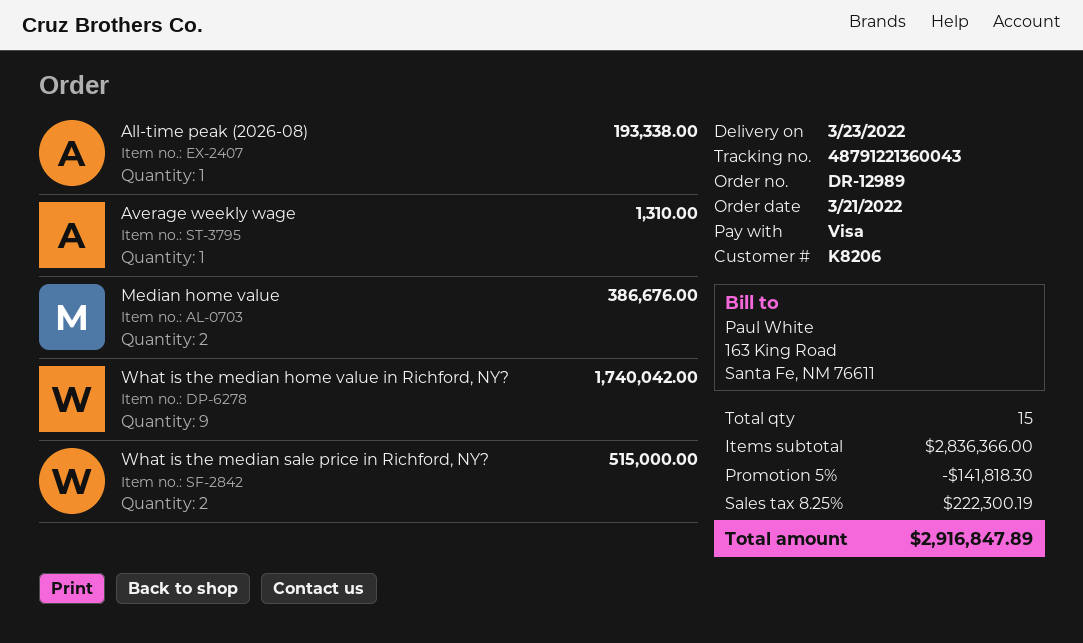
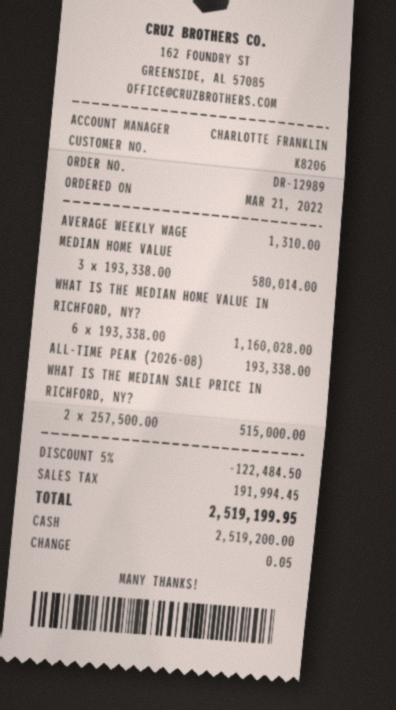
payment method: Visa -> cash
Median home value: 2 for 386676.00 -> 3 for 580014.00
What is the median home value in Richford, NY?: 9 for 1740042.00 -> 6 for 1160028.00
discount: 5% = 141818.30 -> 5% = 122484.50
tax: 222300.19 -> 191994.45
total: 2916847.89 -> 2519199.95

